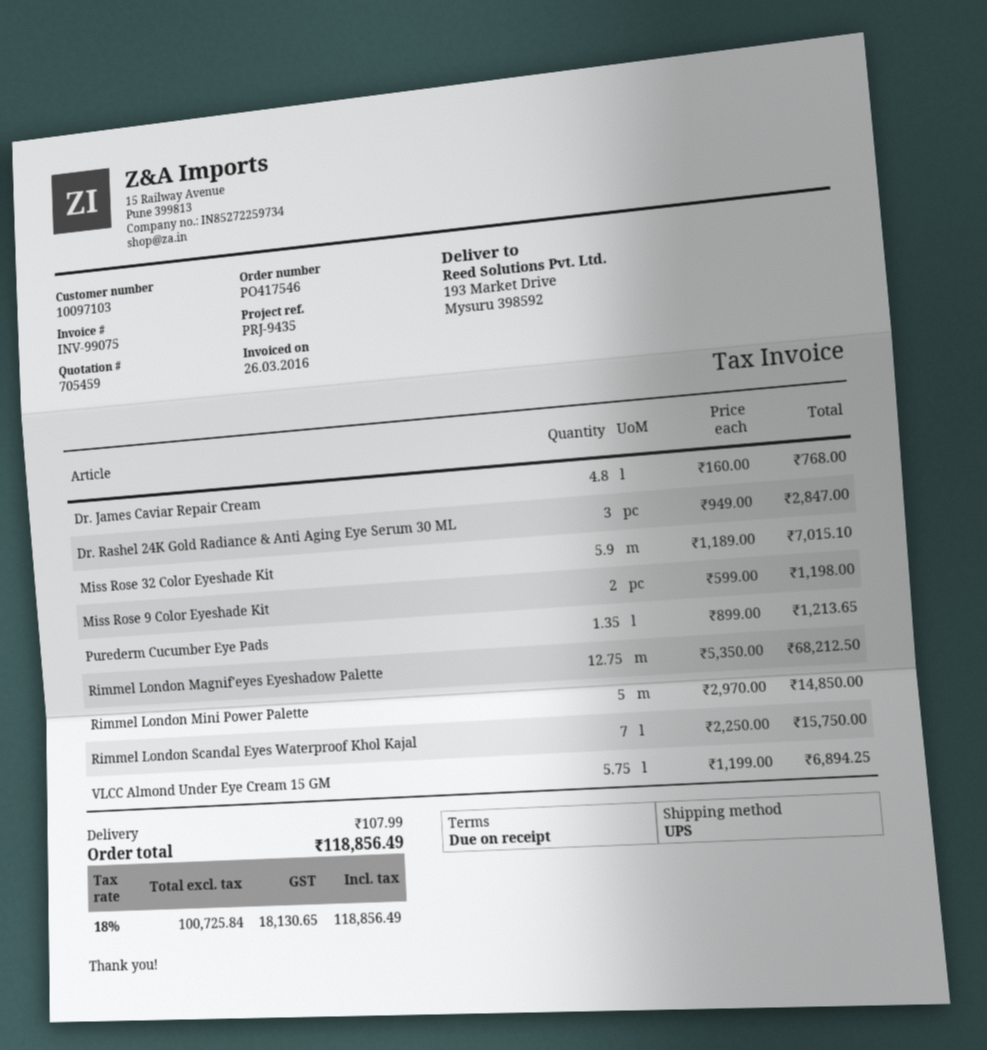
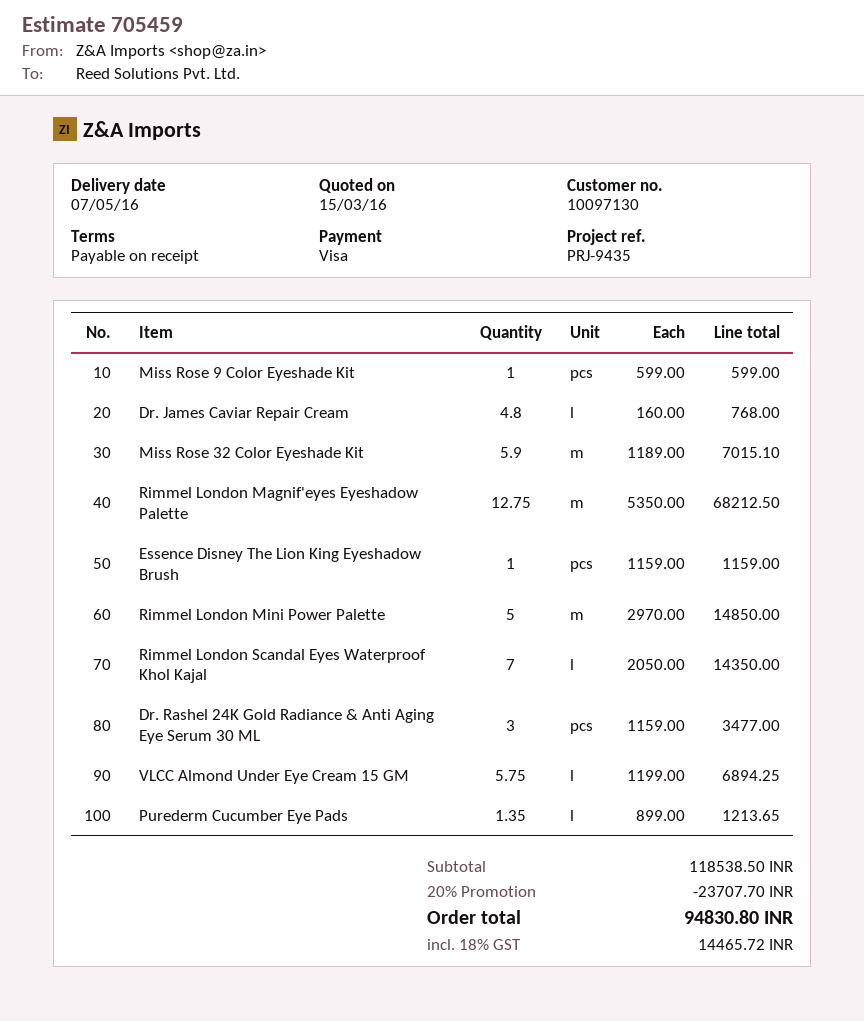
customer number: 10097103 -> 10097130
Dr. Rashel 24K Gold Radiance & Anti Aging Eye Serum 30 ML: 3 x 949.00 = 2847.00 -> 3 x 1159.00 = 3477.00
Miss Rose 9 Color Eyeshade Kit: 2 x 599.00 = 1198.00 -> 1 x 599.00 = 599.00
Rimmel London Scandal Eyes Waterproof Khol Kajal: 7 x 2250.00 = 15750.00 -> 7 x 2050.00 = 14350.00
Essence Disney The Lion King Eyeshadow Brush: none -> 1 x 1159.00 = 1159.00
discount: none -> 20% = 23707.70
shipping: 107.99 -> none
tax: 18% = 18130.65 -> 18% = 14465.72
total: 118856.49 -> 94830.80

